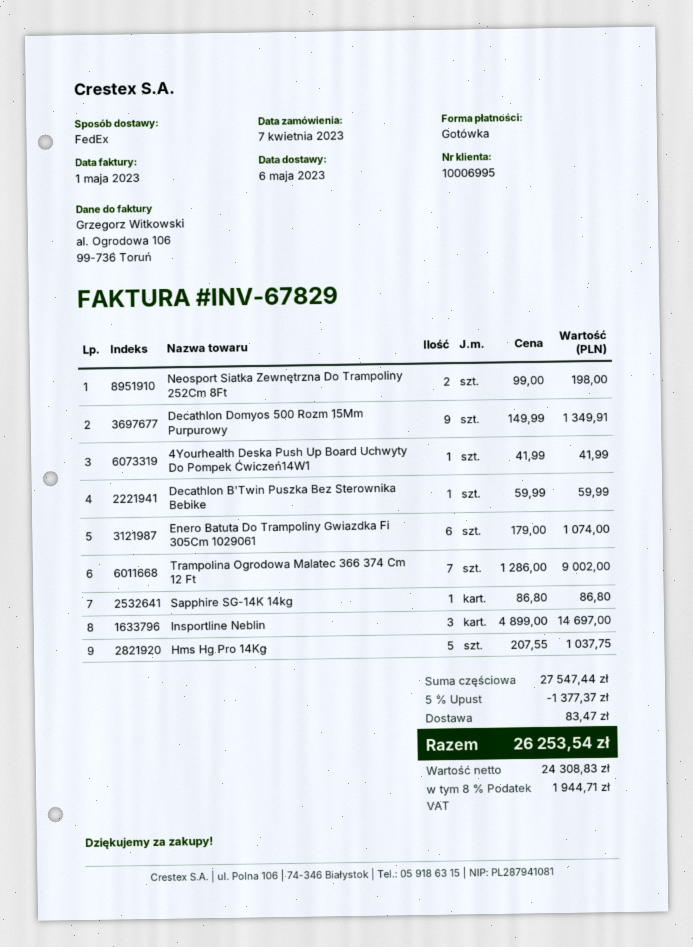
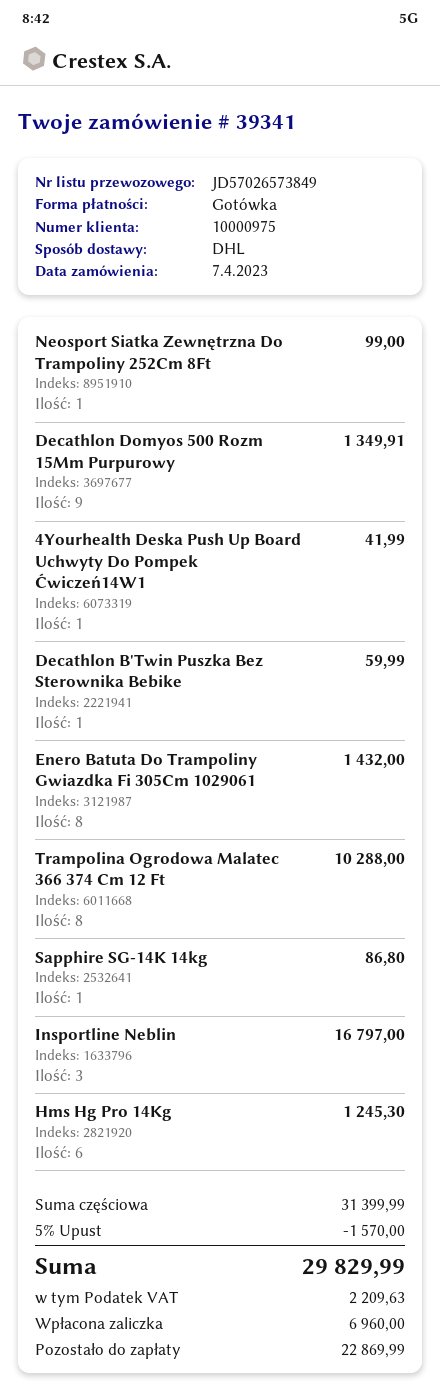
customer number: 10006995 -> 10000975
shipping method: FedEx -> DHL
Neosport Siatka Zewnętrzna Do Trampoliny 252Cm 8Ft: 2 for 198.00 -> 1 for 99.00
Enero Batuta Do Trampoliny Gwiazdka Fi 305Cm 1029061: 6 for 1074.00 -> 8 for 1432.00
Trampolina Ogrodowa Malatec 366 374 Cm 12 Ft: 7 for 9002.00 -> 8 for 10288.00
Insportline Neblin: 3 for 14697.00 -> 3 for 16797.00
Hms Hg Pro 14Kg: 5 for 1037.75 -> 6 for 1245.30
subtotal: 27547.44 -> 31399.99
discount: 5% = 1377.37 -> 5% = 1570.00
shipping: 83.47 -> none
tax: 1944.71 -> 2209.63
total: 26253.54 -> 29829.99

